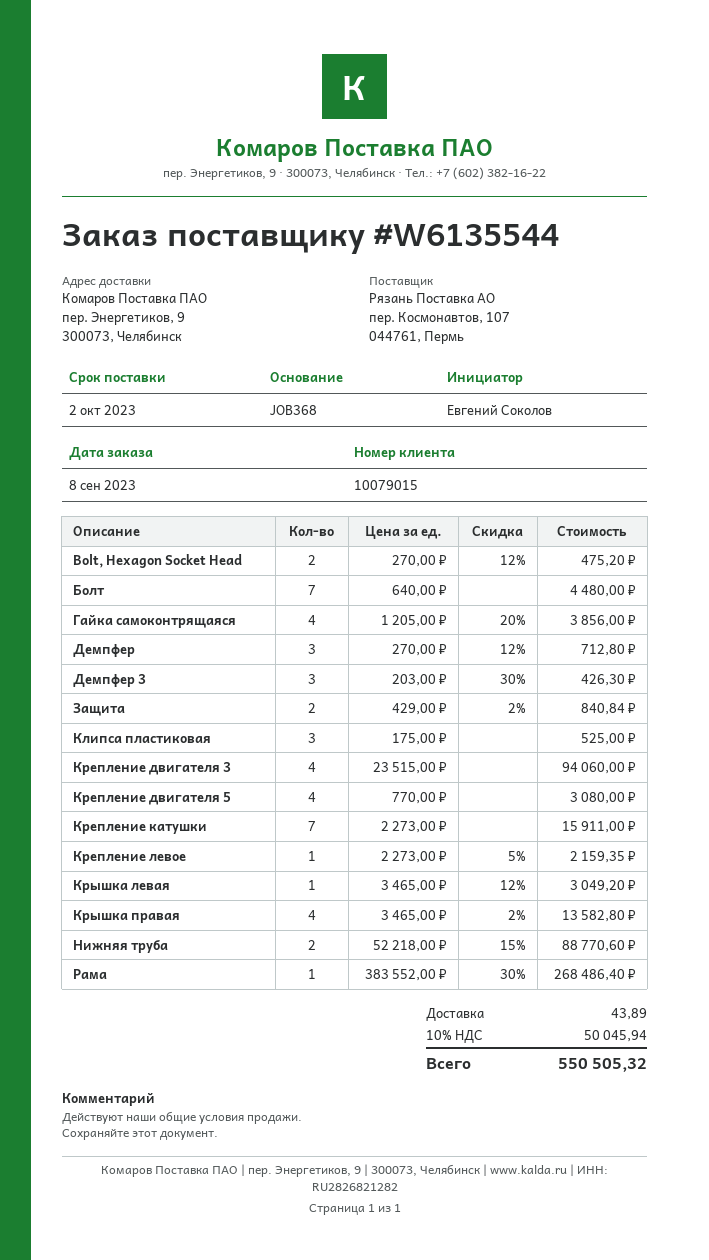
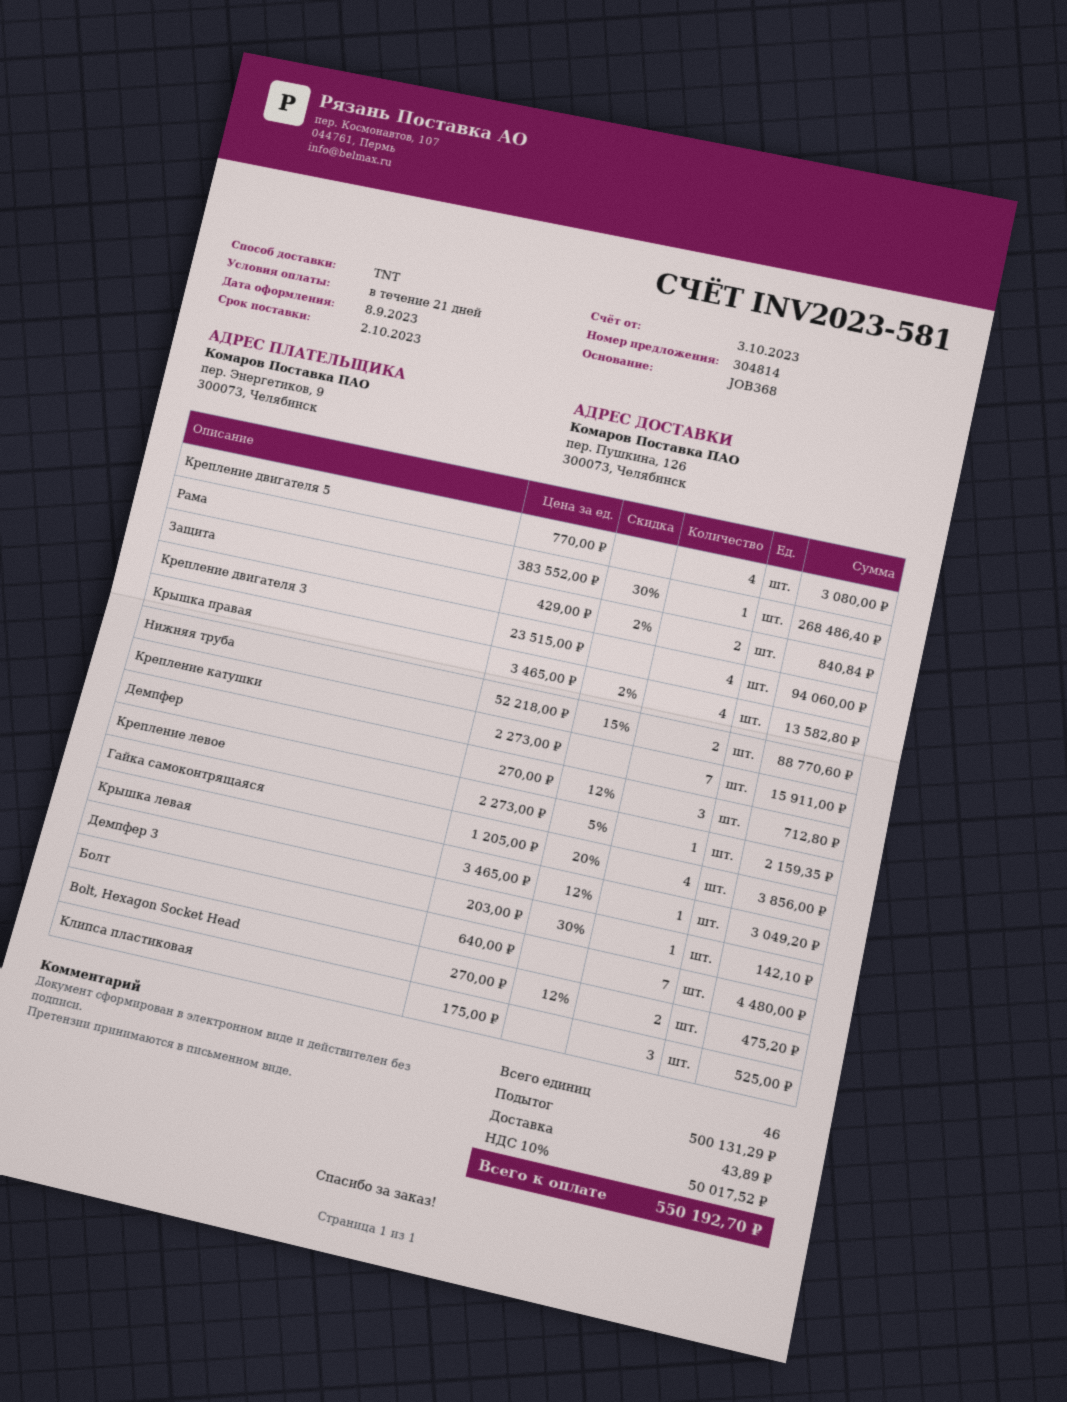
ship to: пер. Энергетиков, 9, 300073, Челябинск -> пер. Пушкина, 126, 300073, Челябинск
Демпфер 3: 3 x 203.00 - 30% = 426.30 -> 1 x 203.00 - 30% = 142.10
tax: 10% = 50045.94 -> 10% = 50017.52
total: 550505.32 -> 550192.70

